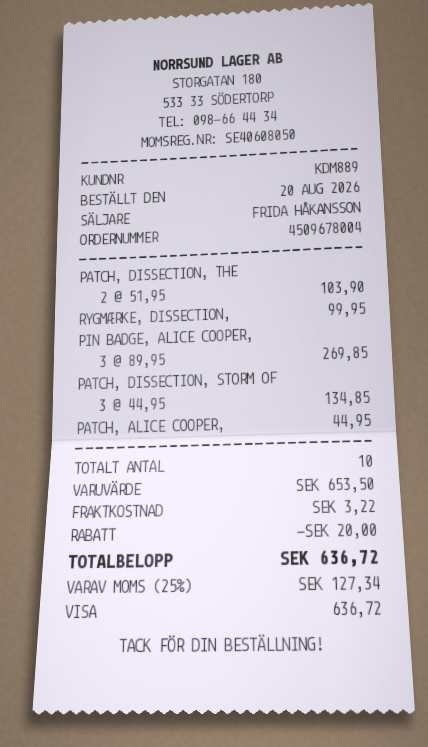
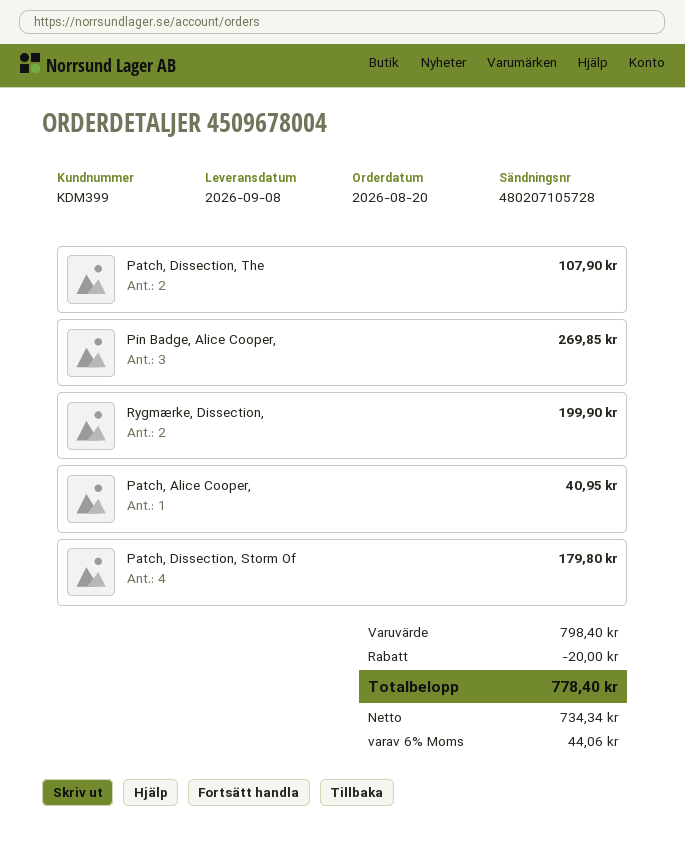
customer number: KDM889 -> KDM399
PATCH, DISSECTION, THE: 2 for 103.90 -> 2 for 107.90
RYGMÆRKE, DISSECTION,: 1 for 99.95 -> 2 for 199.90
PATCH, DISSECTION, STORM OF: 3 for 134.85 -> 4 for 179.80
PATCH, ALICE COOPER,: 1 for 44.95 -> 1 for 40.95
subtotal: 653.50 -> 798.40
shipping: 3.22 -> none
tax: 25% = 127.34 -> 6% = 44.06
total: 636.72 -> 778.40

